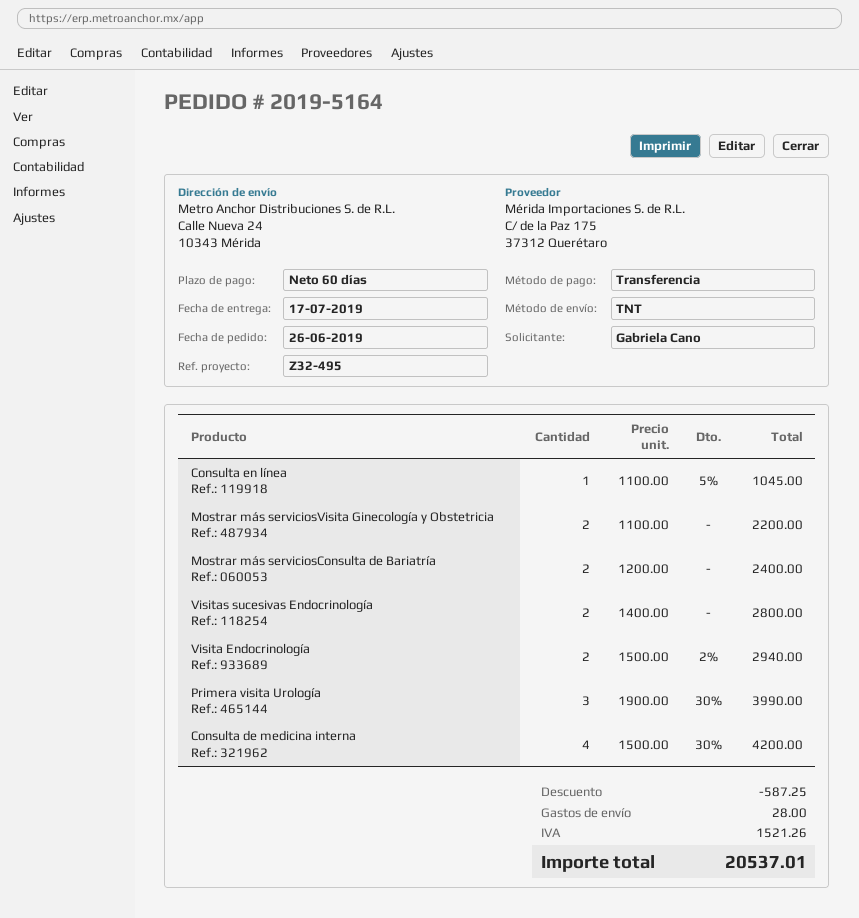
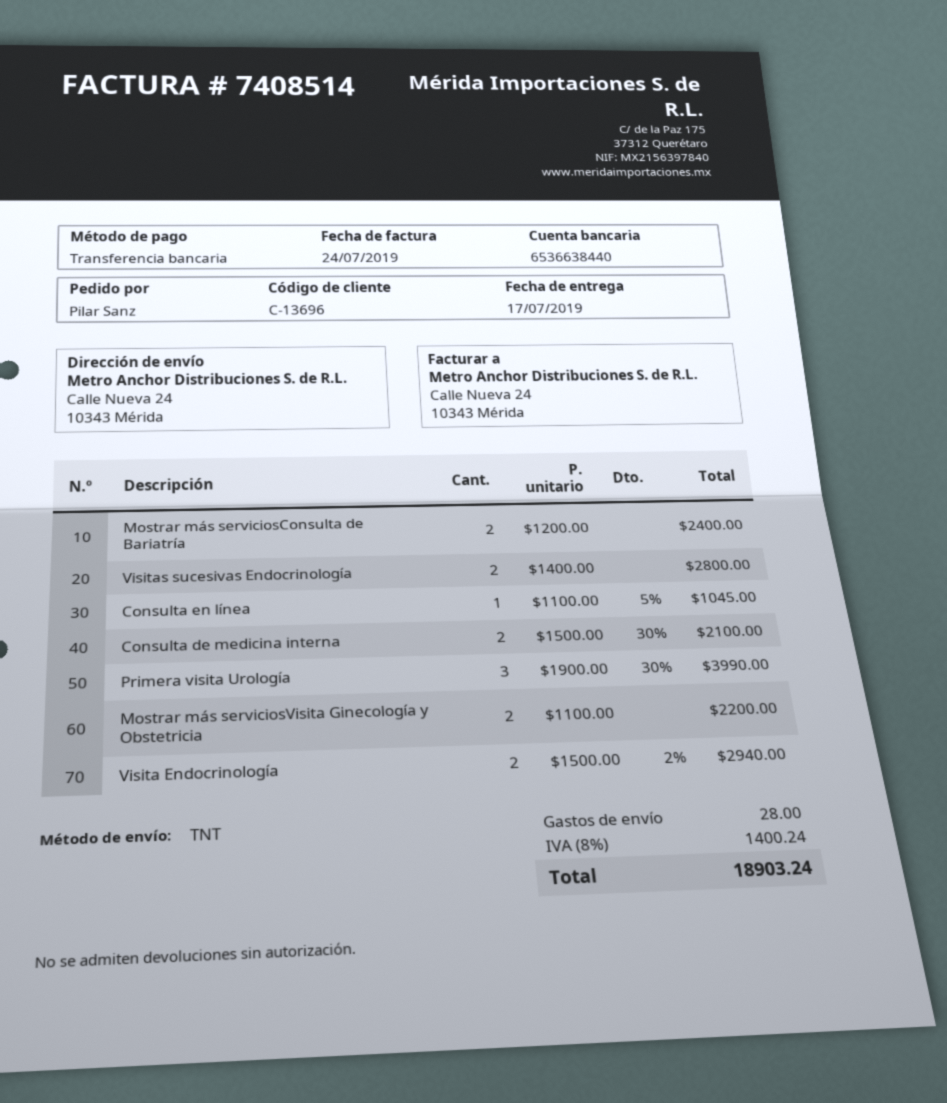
ordered by: Gabriela Cano -> Pilar Sanz
Consulta de medicina interna: 4 x 1500.00 - 30% = 4200.00 -> 2 x 1500.00 - 30% = 2100.00
discount: 587.25 -> none
tax: 1521.26 -> 1400.24
total: 20537.01 -> 18903.24

